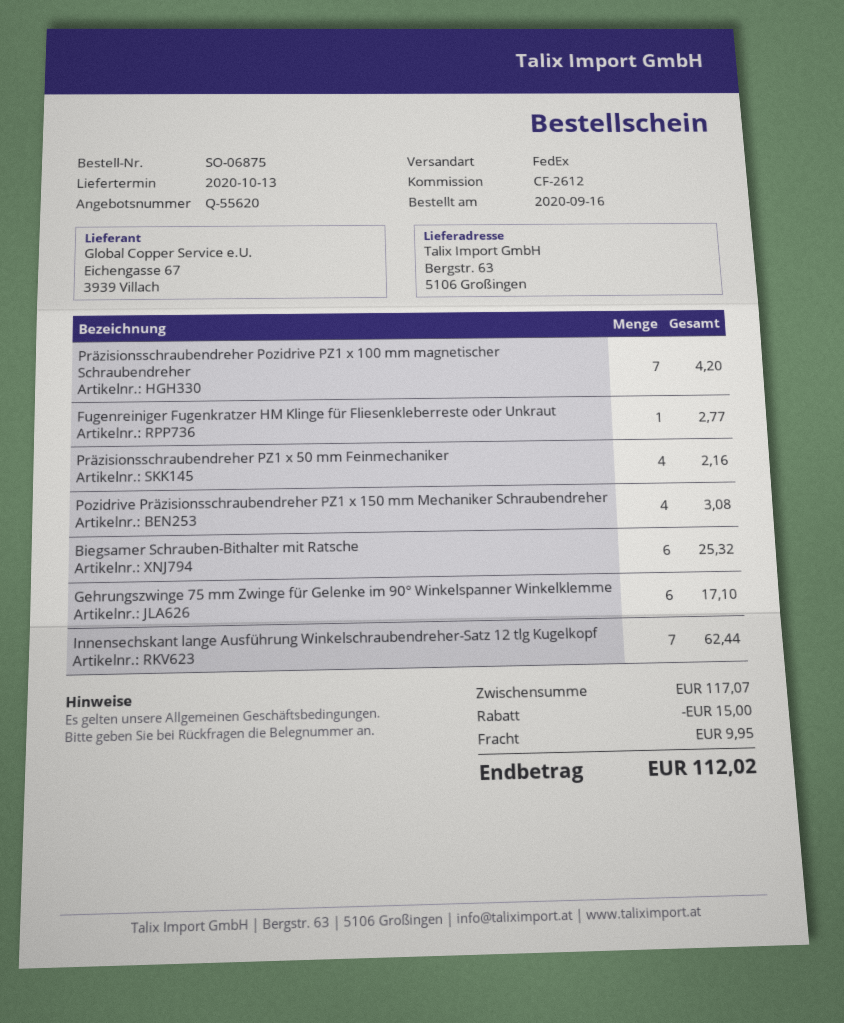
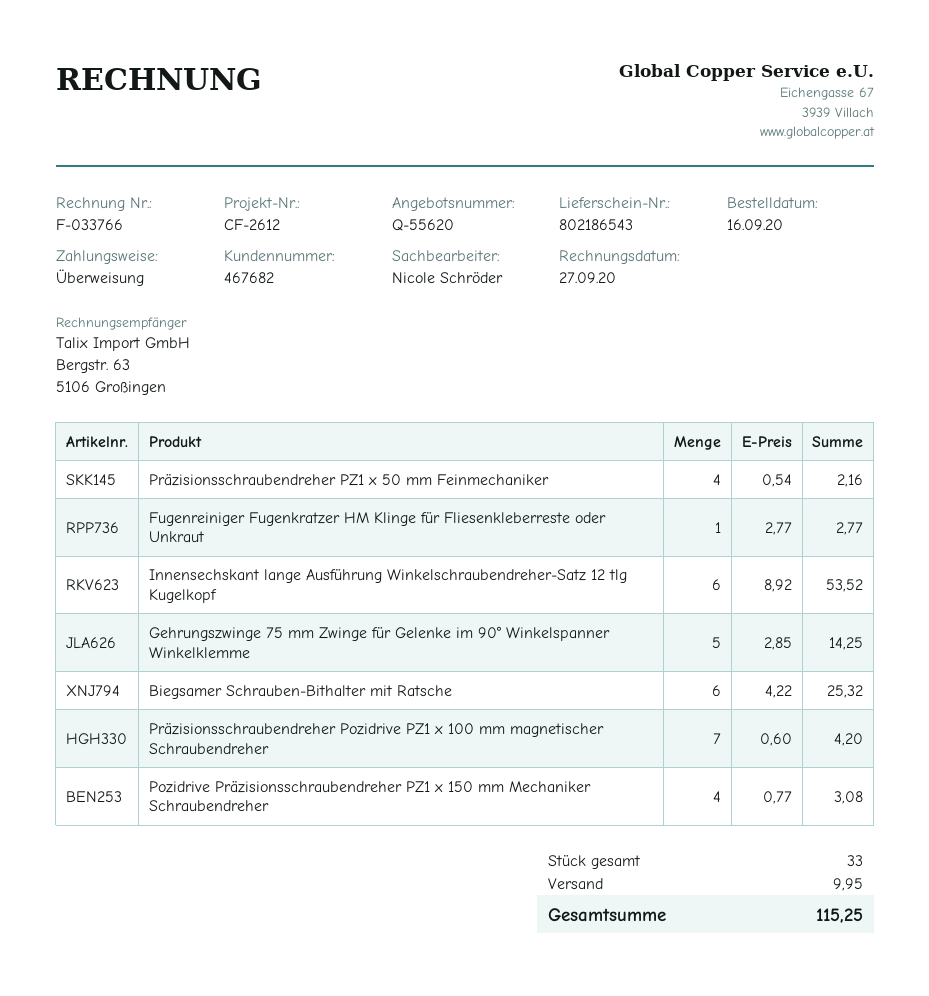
Gehrungszwinge 75 mm Zwinge für Gelenke im 90° Winkelspanner Winkelklemme: 6 for 17.10 -> 5 for 14.25
Innensechskant lange Ausführung Winkelschraubendreher-Satz 12 tlg Kugelkopf: 7 for 62.44 -> 6 for 53.52
discount: 15.00 -> none
total: 112.02 -> 115.25

